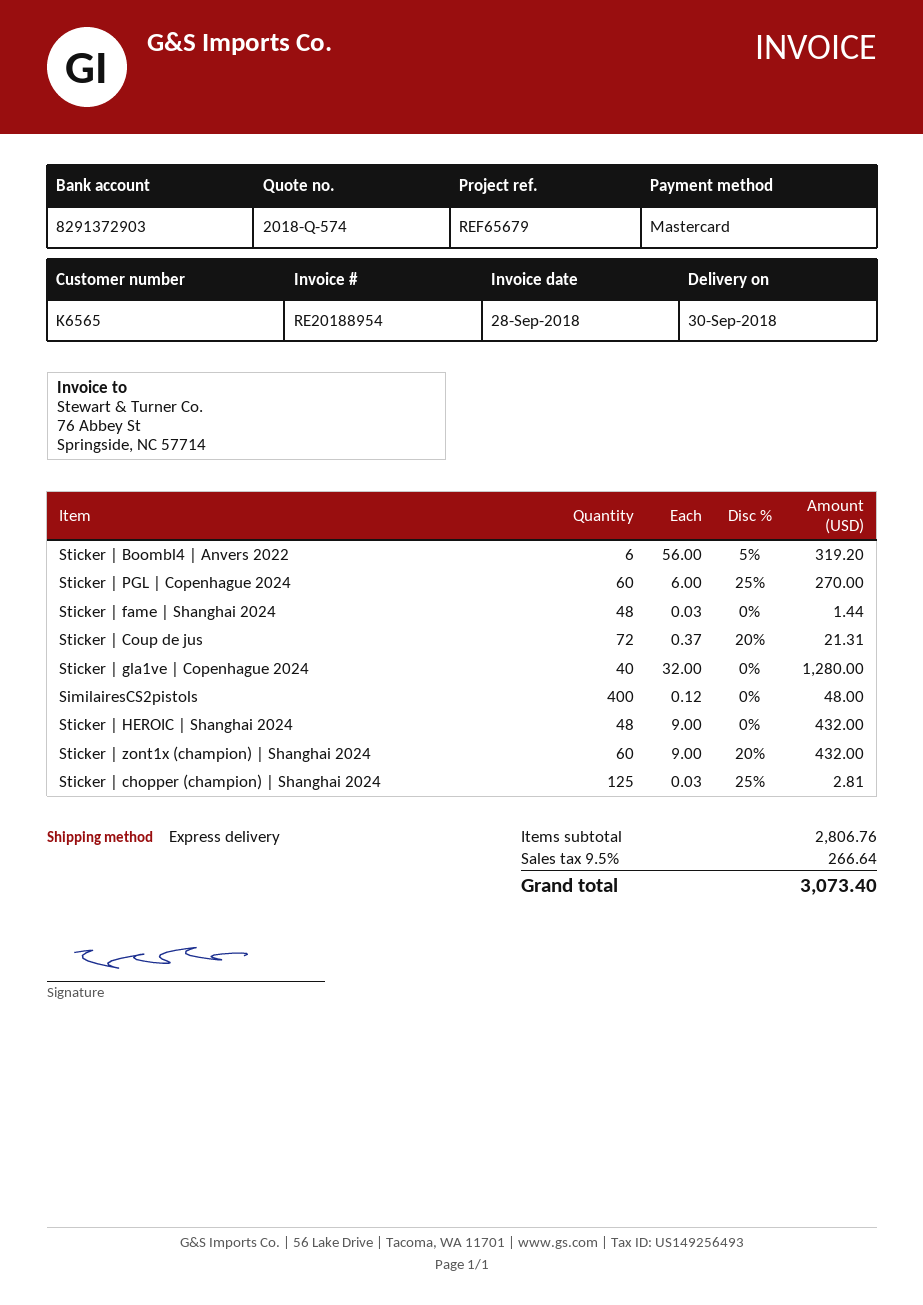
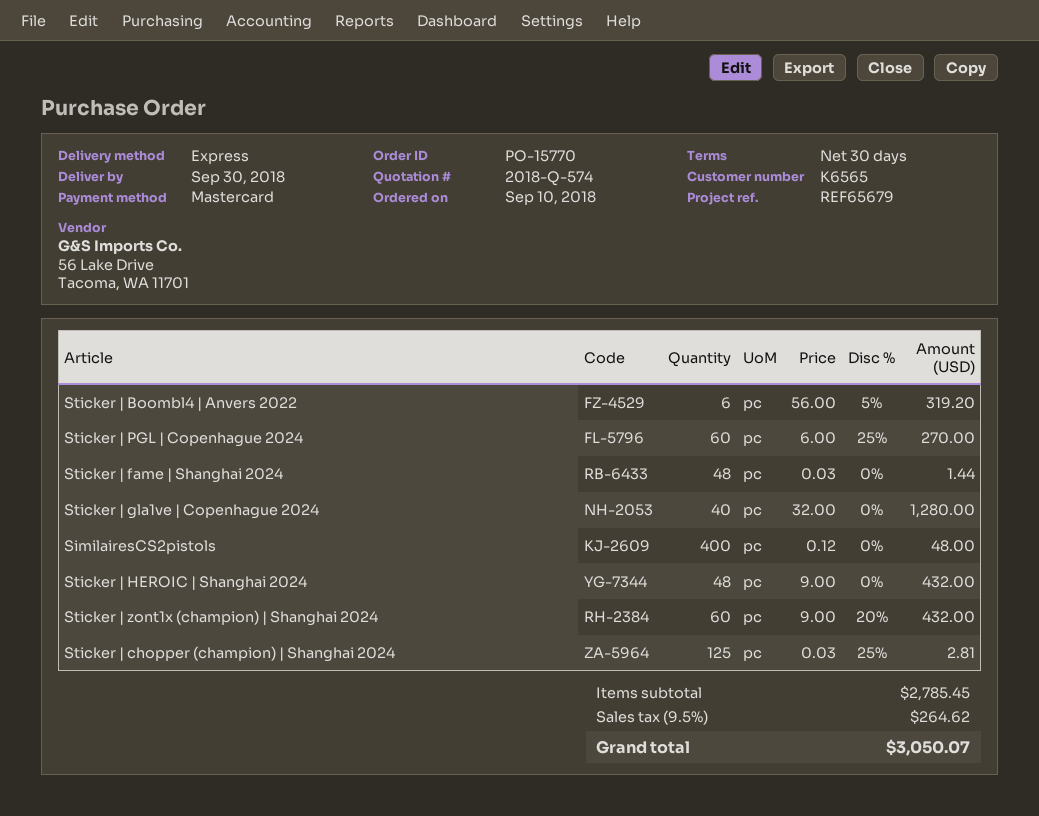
Sticker | Coup de jus: 72 x 0.37 - 20% = 21.31 -> none
subtotal: 2806.76 -> 2785.45
tax: 9.5% = 266.64 -> 9.5% = 264.62
total: 3073.40 -> 3050.07

